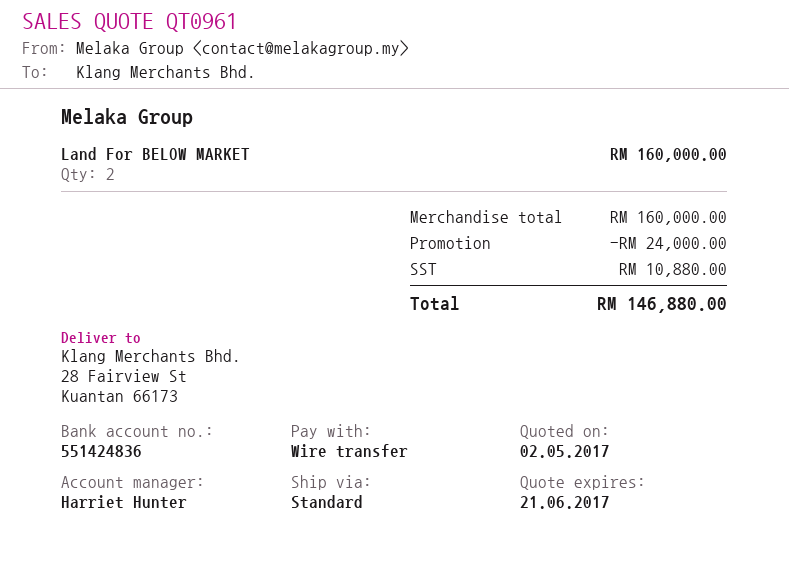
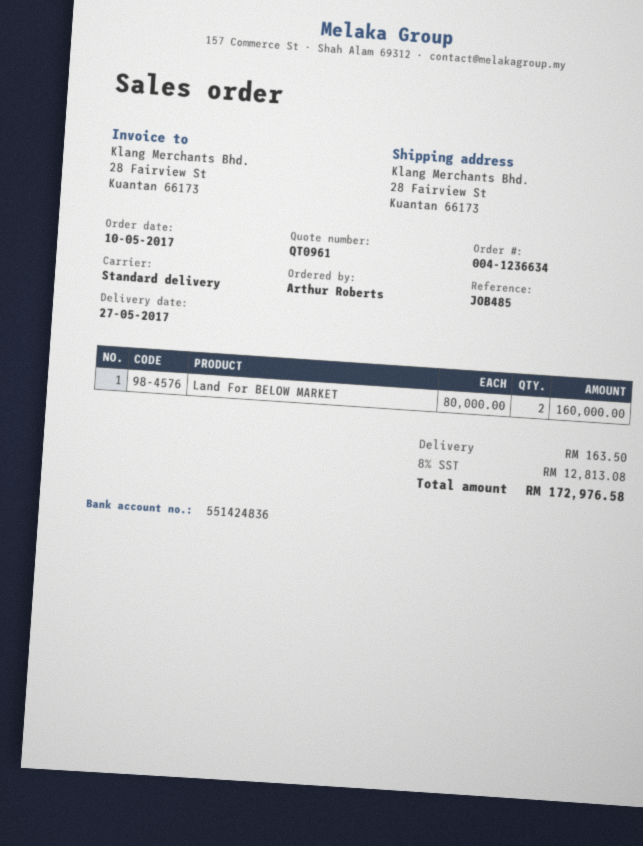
discount: 24000.00 -> none
shipping: none -> 163.50
tax: 10880.00 -> 12813.08
total: 146880.00 -> 172976.58

